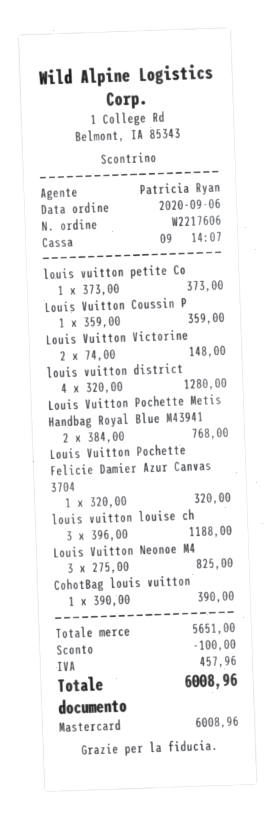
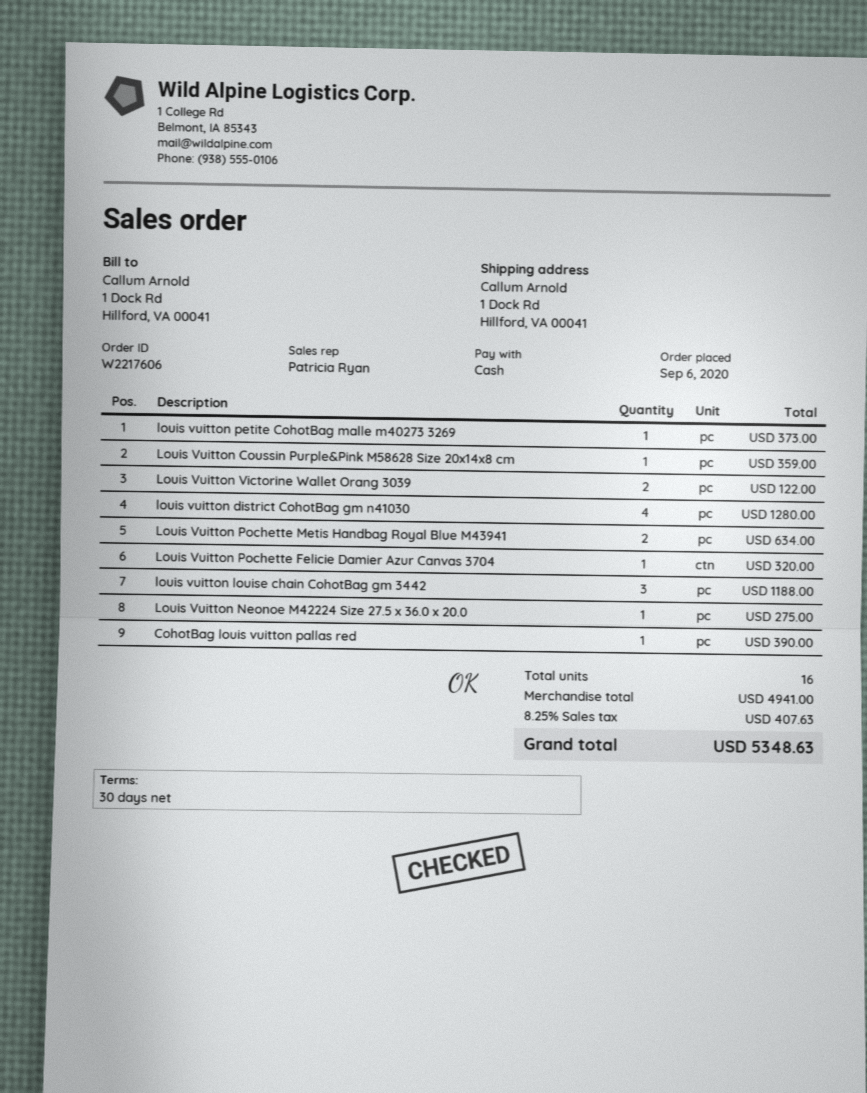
payment method: Mastercard -> cash
Louis Vuitton Victorine: 2 for 148.00 -> 2 for 122.00
Louis Vuitton Pochette Metis Handbag Royal Blue M43941: 2 for 768.00 -> 2 for 634.00
Louis Vuitton Neonoe M4: 3 for 825.00 -> 1 for 275.00
subtotal: 5651.00 -> 4941.00
discount: 100.00 -> none
tax: 457.96 -> 407.63
total: 6008.96 -> 5348.63

